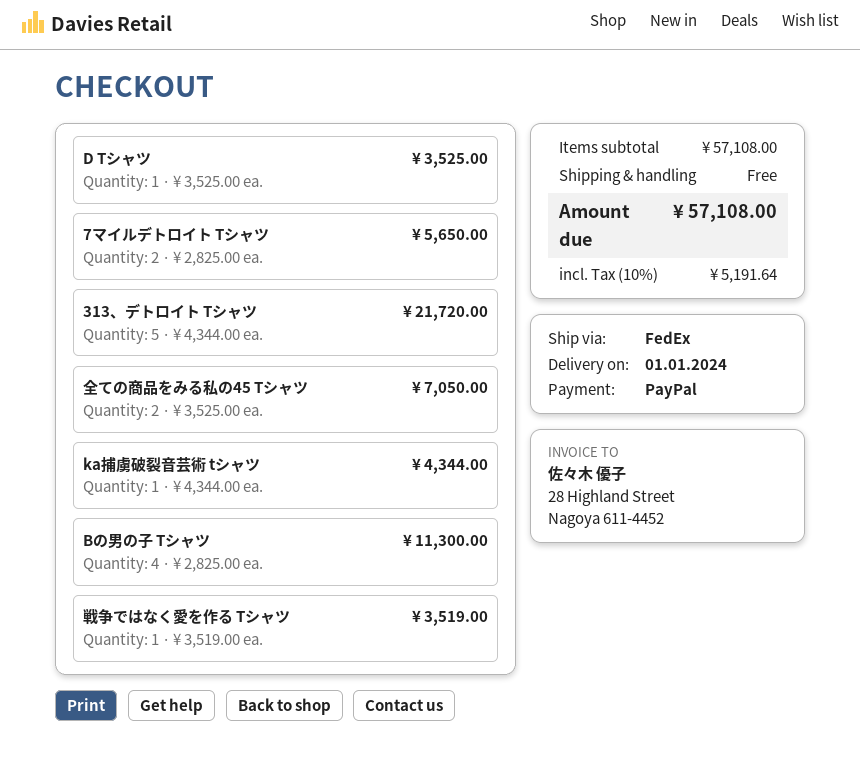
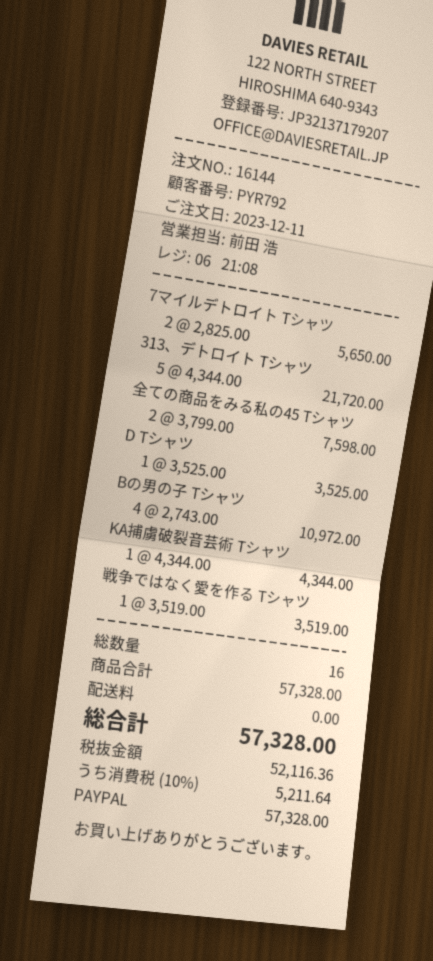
全ての商品をみる私の45 Tシャツ: 2 x 3525.00 = 7050.00 -> 2 x 3799.00 = 7598.00
Bの男の子 Tシャツ: 4 x 2825.00 = 11300.00 -> 4 x 2743.00 = 10972.00
subtotal: 57108.00 -> 57328.00
tax: 10% = 5191.64 -> 10% = 5211.64
total: 57108.00 -> 57328.00

